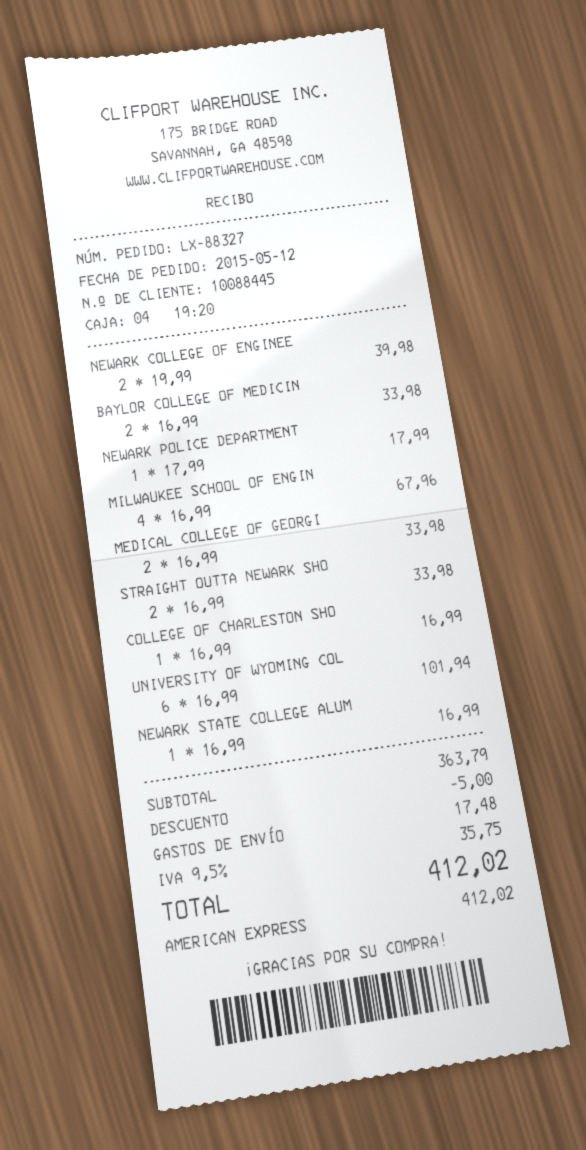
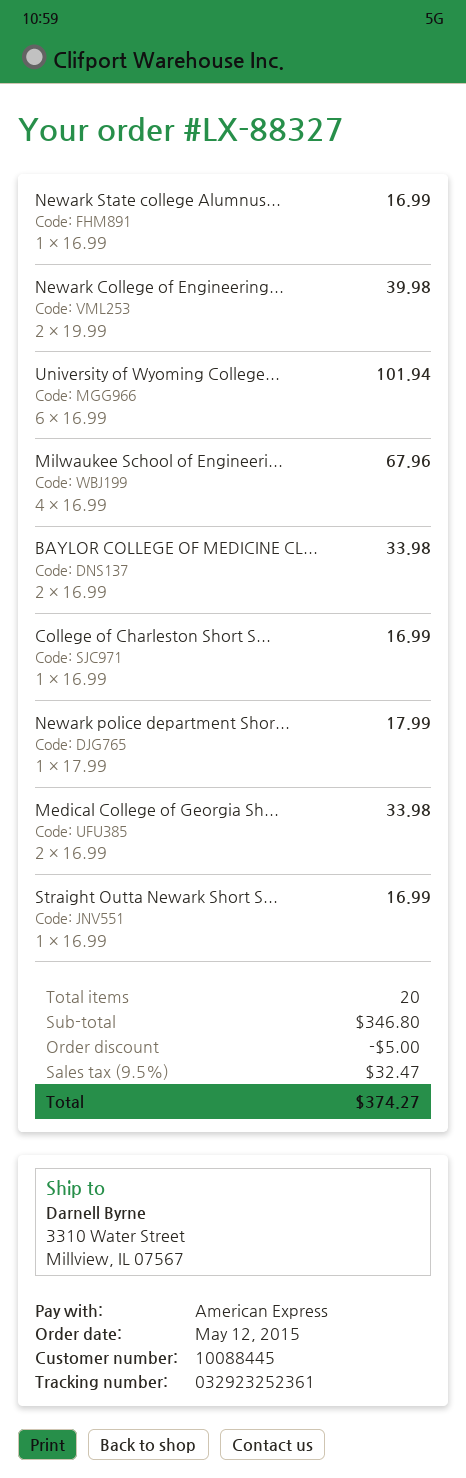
STRAIGHT OUTTA NEWARK SHO: 2 x 16.99 = 33.98 -> 1 x 16.99 = 16.99
subtotal: 363.79 -> 346.80
shipping: 17.48 -> none
tax: 9.5% = 35.75 -> 9.5% = 32.47
total: 412.02 -> 374.27

